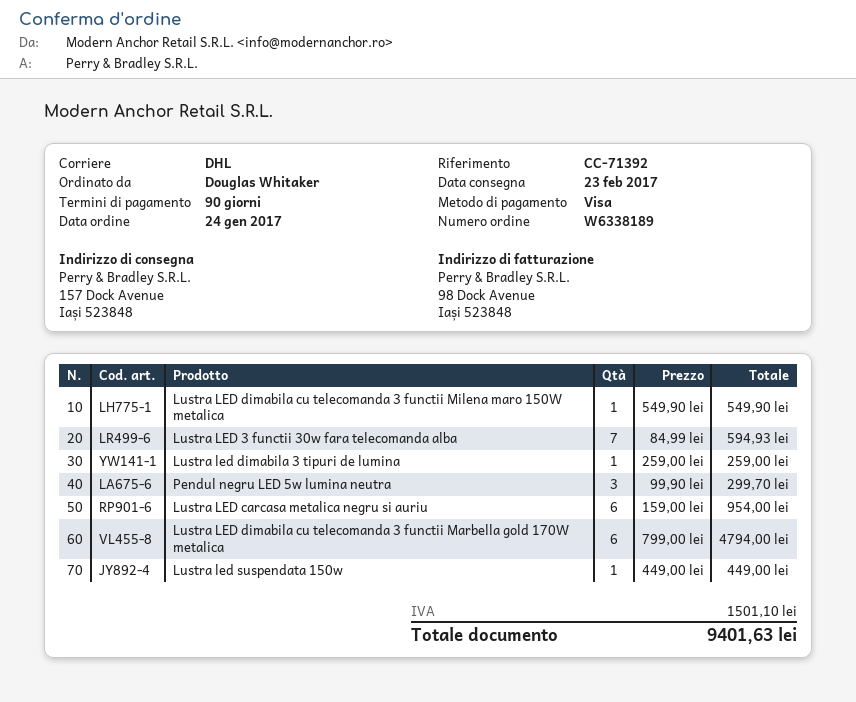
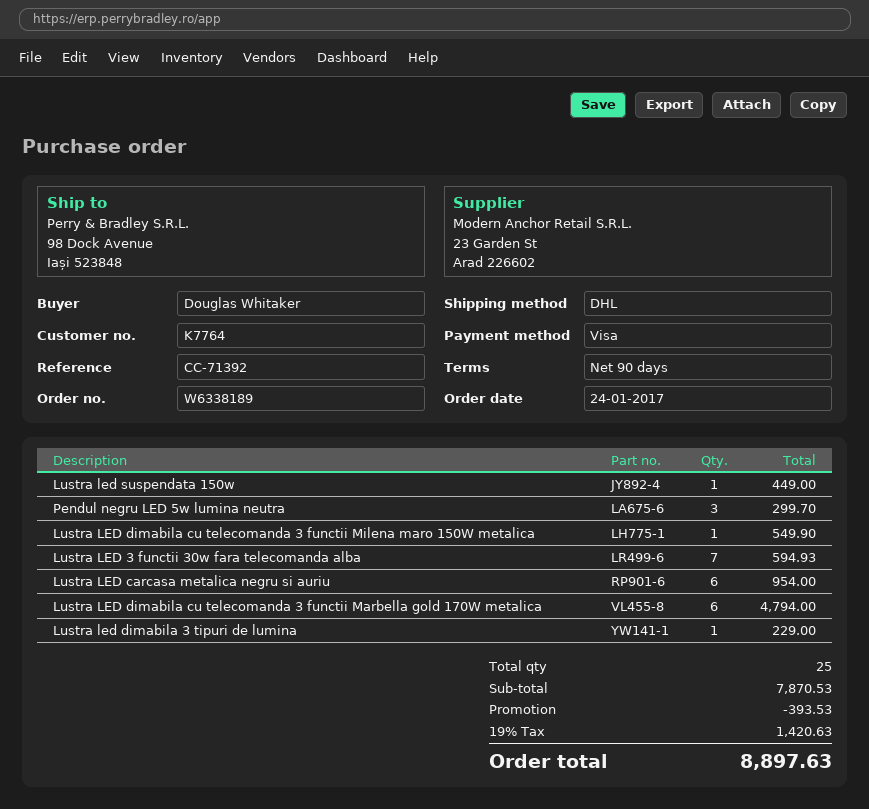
ship to: 157 Dock Avenue, Iași 523848 -> 98 Dock Avenue, Iași 523848
Lustra led dimabila 3 tipuri de lumina: 1 for 259.00 -> 1 for 229.00
discount: none -> 393.53
tax: 1501.10 -> 1420.63
total: 9401.63 -> 8897.63

